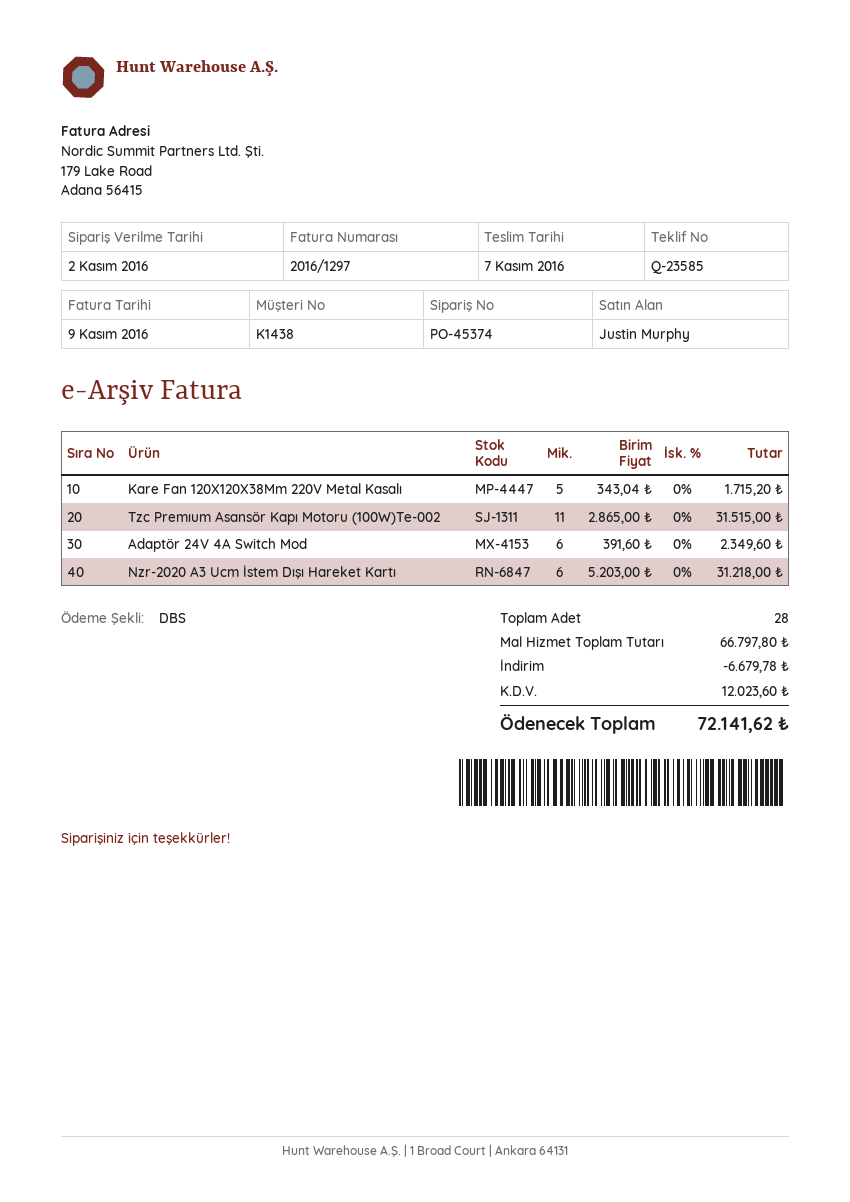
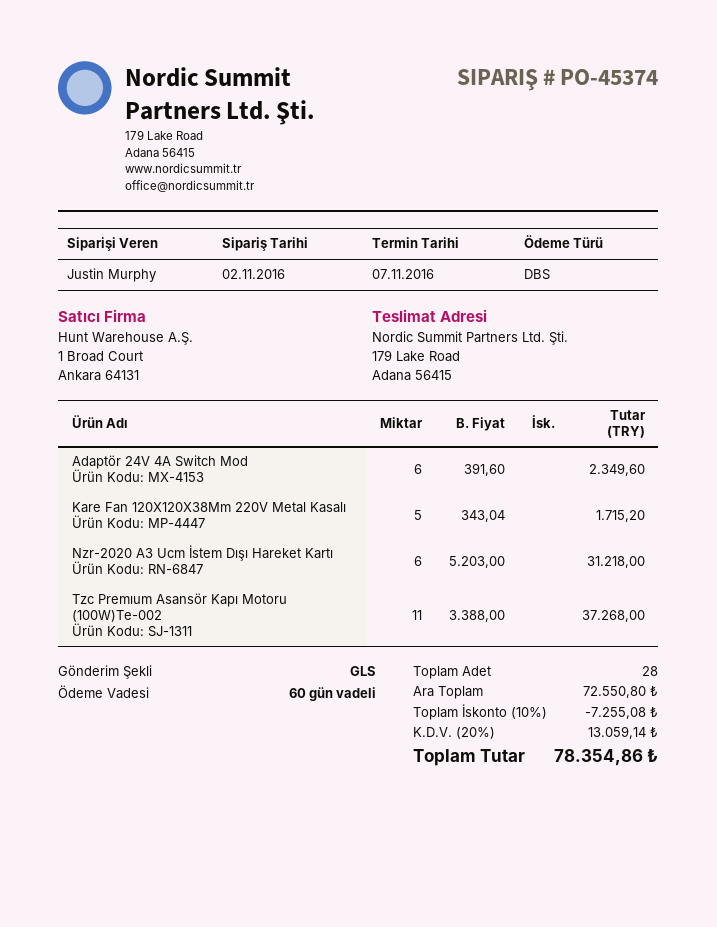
Tzc Premıum Asansör Kapı Motoru (100W)Te-002: 11 x 2865.00 = 31515.00 -> 11 x 3388.00 = 37268.00
subtotal: 66797.80 -> 72550.80
discount: 6679.78 -> 7255.08
tax: 12023.60 -> 13059.14
total: 72141.62 -> 78354.86

